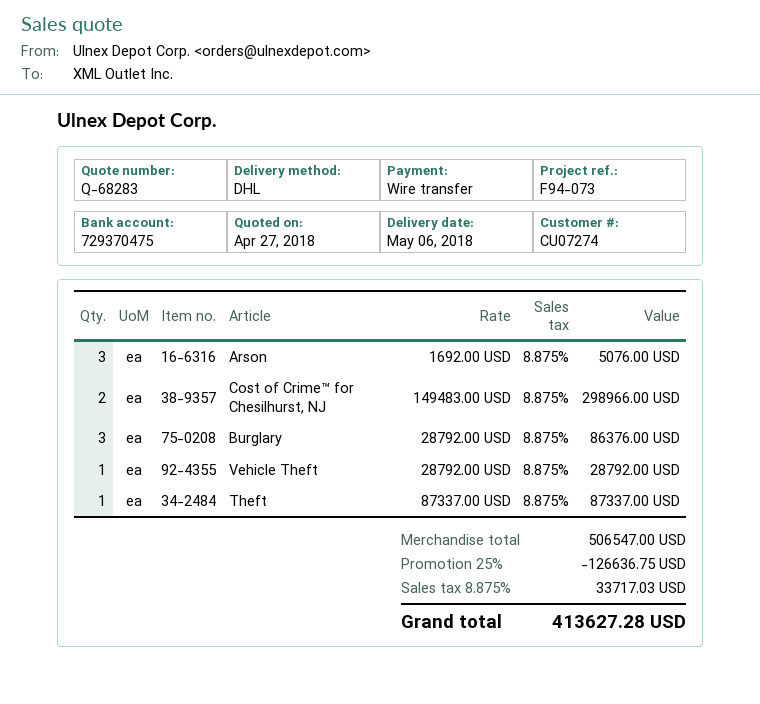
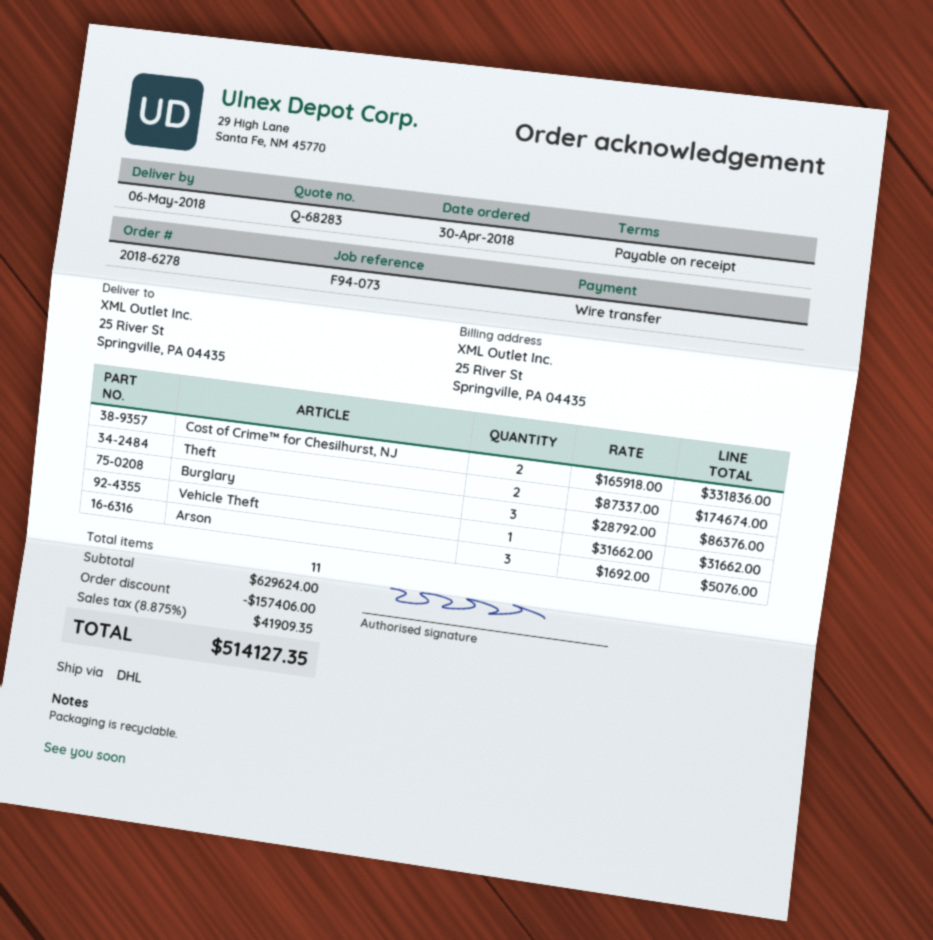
Cost of Crime™ for Chesilhurst, NJ: 2 x 149483.00 = 298966.00 -> 2 x 165918.00 = 331836.00
Vehicle Theft: 1 x 28792.00 = 28792.00 -> 1 x 31662.00 = 31662.00
Theft: 1 x 87337.00 = 87337.00 -> 2 x 87337.00 = 174674.00
subtotal: 506547.00 -> 629624.00
discount: 126636.75 -> 157406.00
tax: 8.875% = 33717.03 -> 8.875% = 41909.35
total: 413627.28 -> 514127.35

